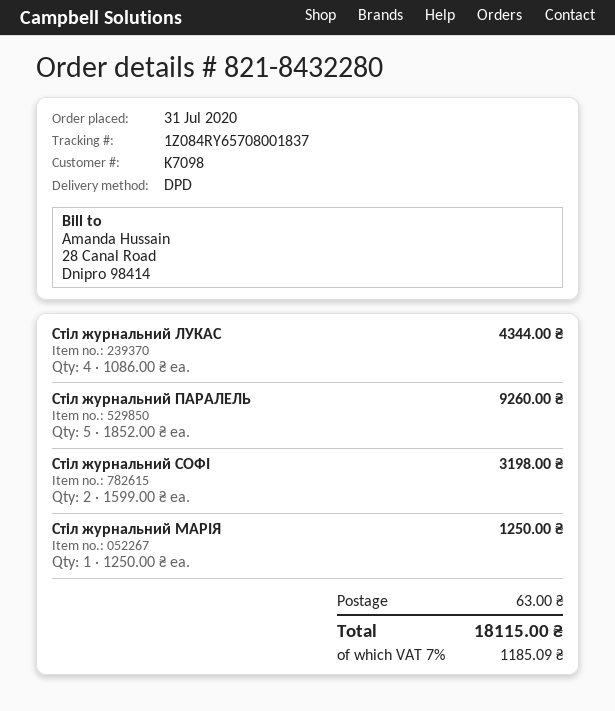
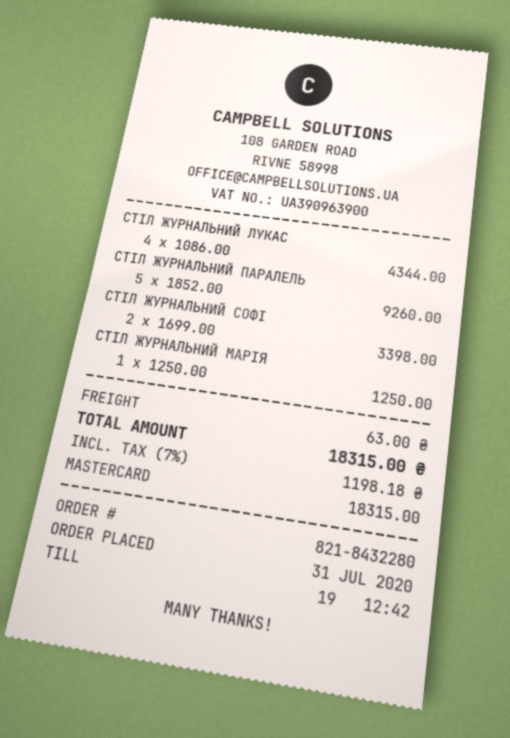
Стіл журнальний СОФІ: 2 x 1599.00 = 3198.00 -> 2 x 1699.00 = 3398.00
tax: 7% = 1185.09 -> 7% = 1198.18
total: 18115.00 -> 18315.00

